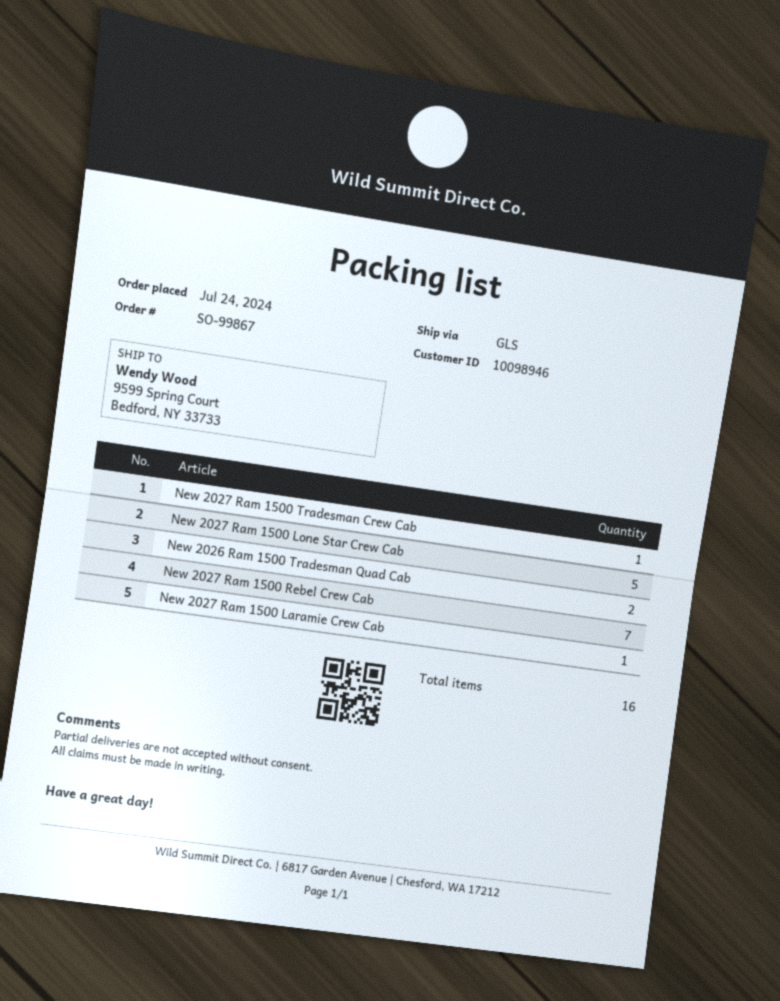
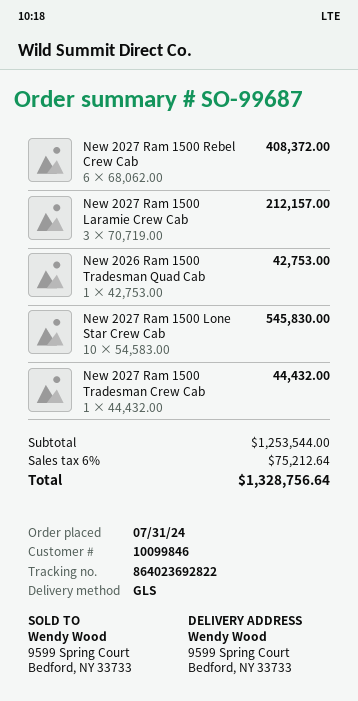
order number: SO-99867 -> SO-99687
order date: 2024-07-24 -> 2024-07-31
customer number: 10098946 -> 10099846
New 2027 Ram 1500 Lone Star Crew Cab: 5 -> 10
New 2026 Ram 1500 Tradesman Quad Cab: 2 -> 1
New 2027 Ram 1500 Rebel Crew Cab: 7 -> 6
New 2027 Ram 1500 Laramie Crew Cab: 1 -> 3

